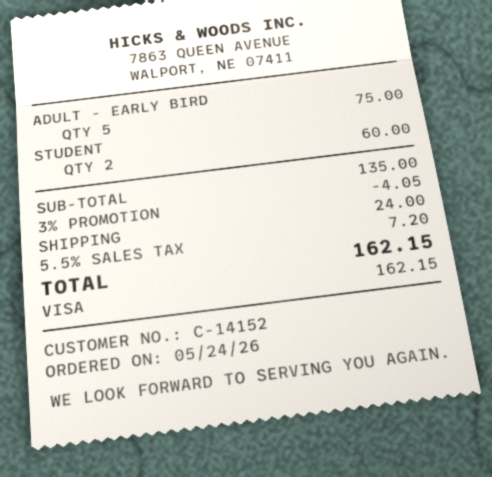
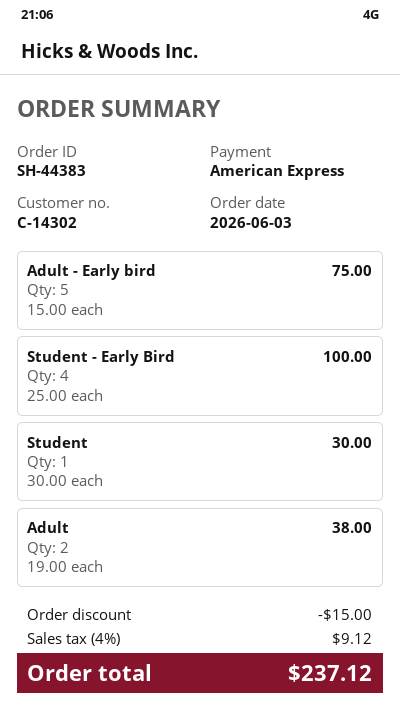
order date: 2026-05-24 -> 2026-06-03
customer number: C-14152 -> C-14302
payment method: Visa -> American Express
STUDENT: 2 for 60.00 -> 1 for 30.00
Student - Early Bird: none -> 4 for 100.00
Adult: none -> 2 for 38.00
discount: 4.05 -> 15.00
shipping: 24.00 -> none
tax: 5.5% = 7.20 -> 4% = 9.12
total: 162.15 -> 237.12

